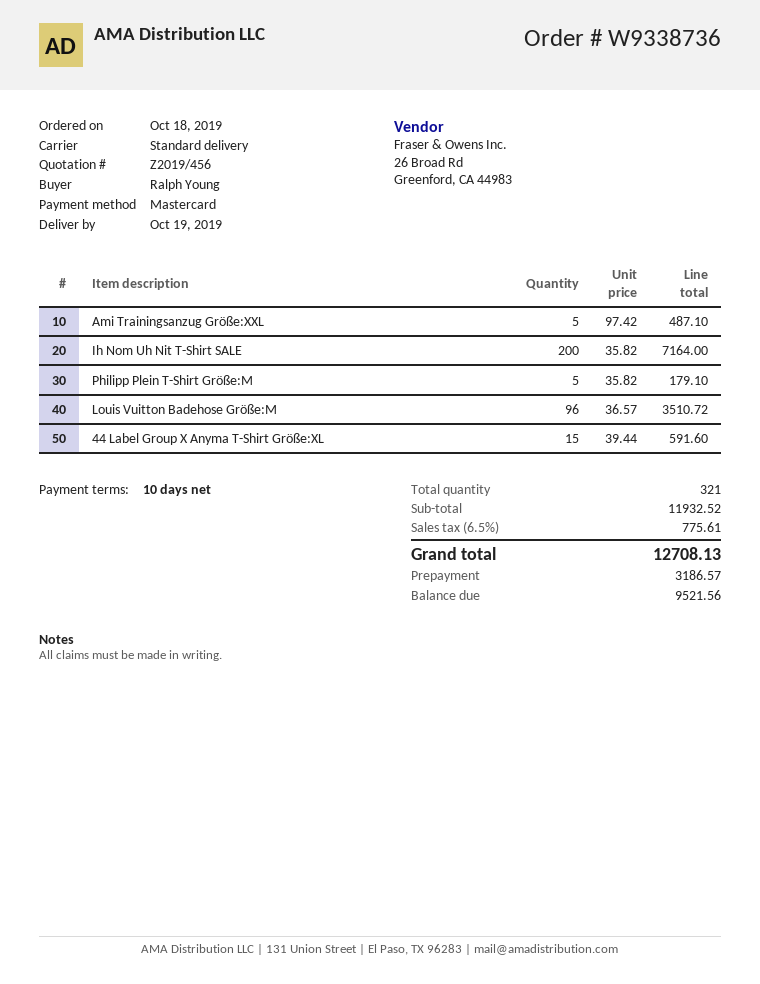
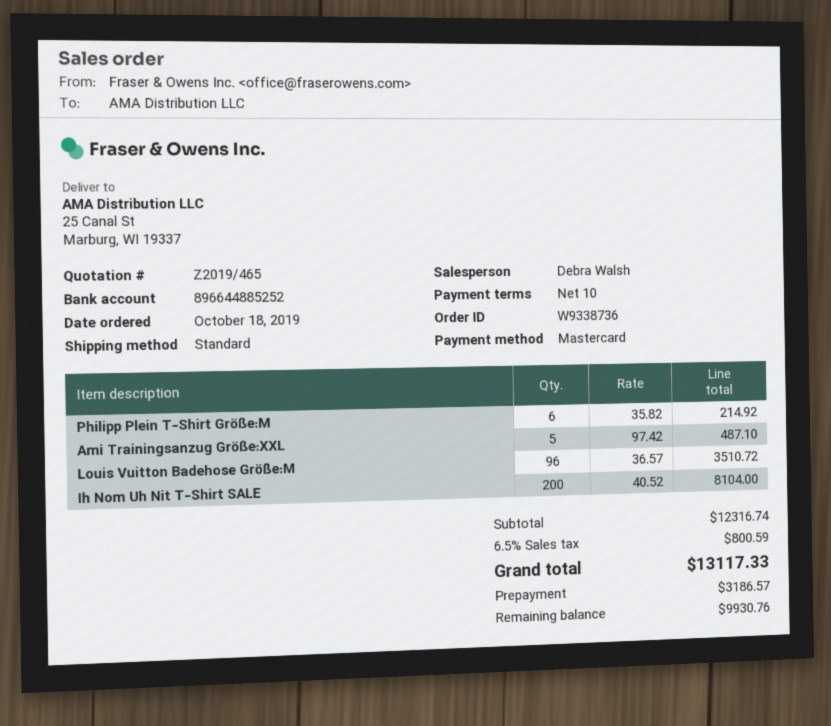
quote number: Z2019/456 -> Z2019/465
Ih Nom Uh Nit T-Shirt SALE: 200 x 35.82 = 7164.00 -> 200 x 40.52 = 8104.00
Philipp Plein T-Shirt Größe:M: 5 x 35.82 = 179.10 -> 6 x 35.82 = 214.92
44 Label Group X Anyma T-Shirt Größe:XL: 15 x 39.44 = 591.60 -> none
subtotal: 11932.52 -> 12316.74
tax: 6.5% = 775.61 -> 6.5% = 800.59
total: 12708.13 -> 13117.33
balance: 9521.56 -> 9930.76

